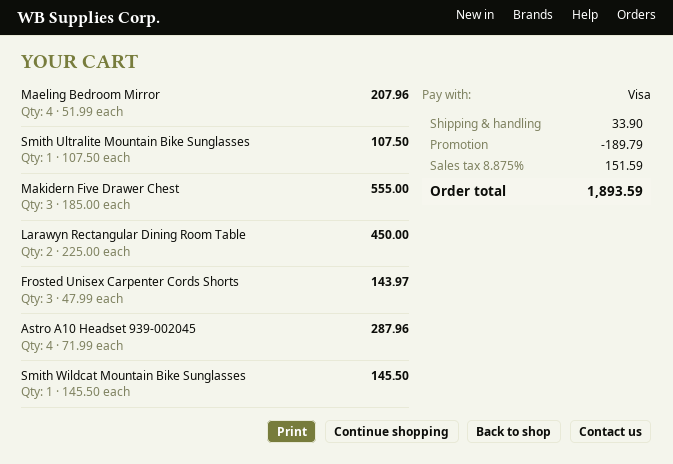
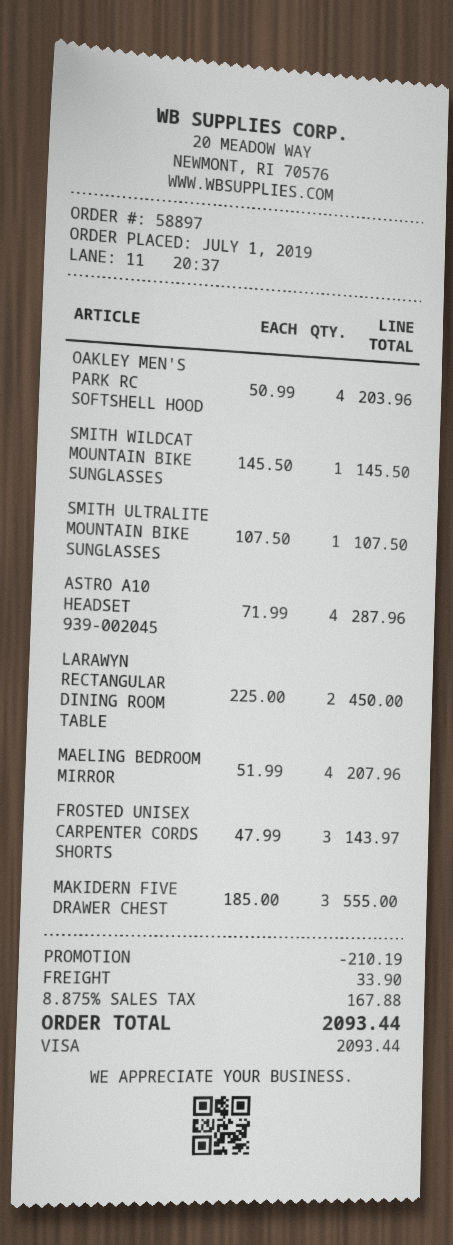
OAKLEY MEN'S PARK RC SOFTSHELL HOOD: none -> 4 x 50.99 = 203.96
discount: 189.79 -> 210.19
tax: 8.875% = 151.59 -> 8.875% = 167.88
total: 1893.59 -> 2093.44

